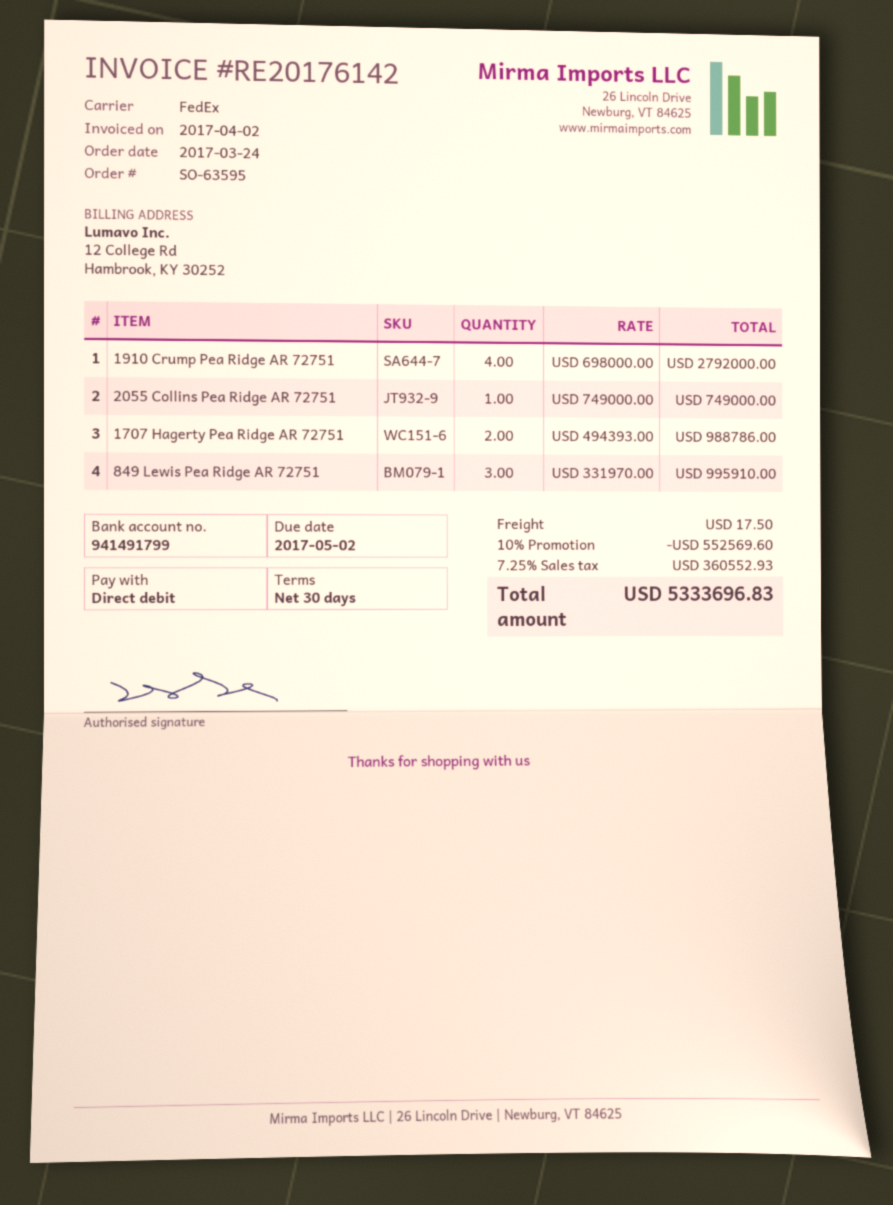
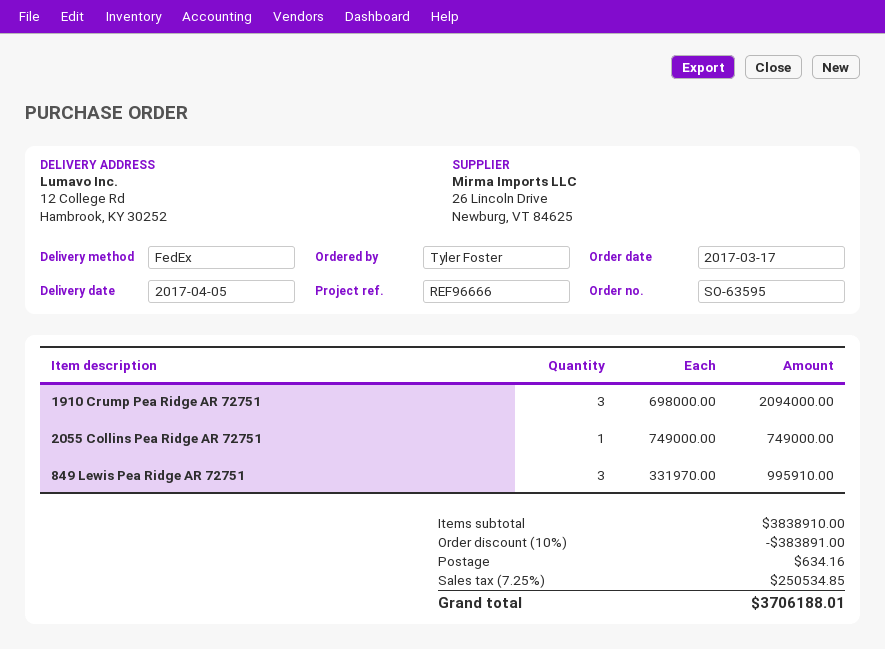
order date: 2017-03-24 -> 2017-03-17
1910 Crump Pea Ridge AR 72751: 4 x 698000.00 = 2792000.00 -> 3 x 698000.00 = 2094000.00
1707 Hagerty Pea Ridge AR 72751: 2 x 494393.00 = 988786.00 -> none
discount: 10% = 552569.60 -> 10% = 383891.00
shipping: 17.50 -> 634.16
tax: 7.25% = 360552.93 -> 7.25% = 250534.85
total: 5333696.83 -> 3706188.01

